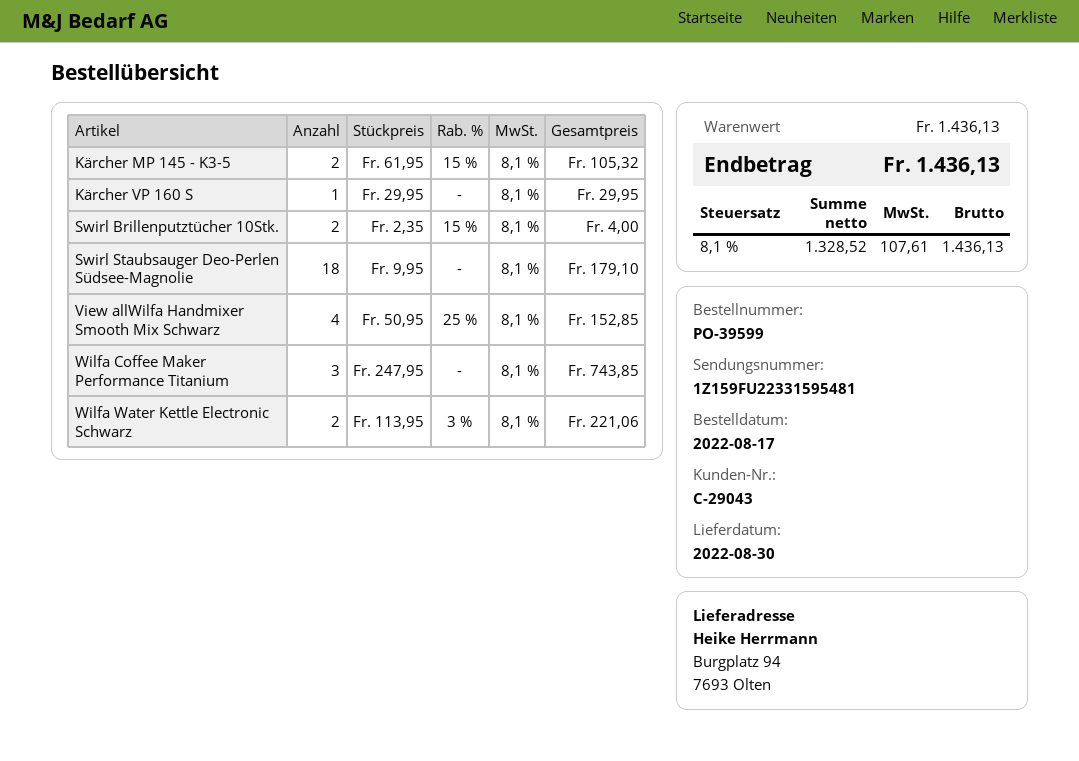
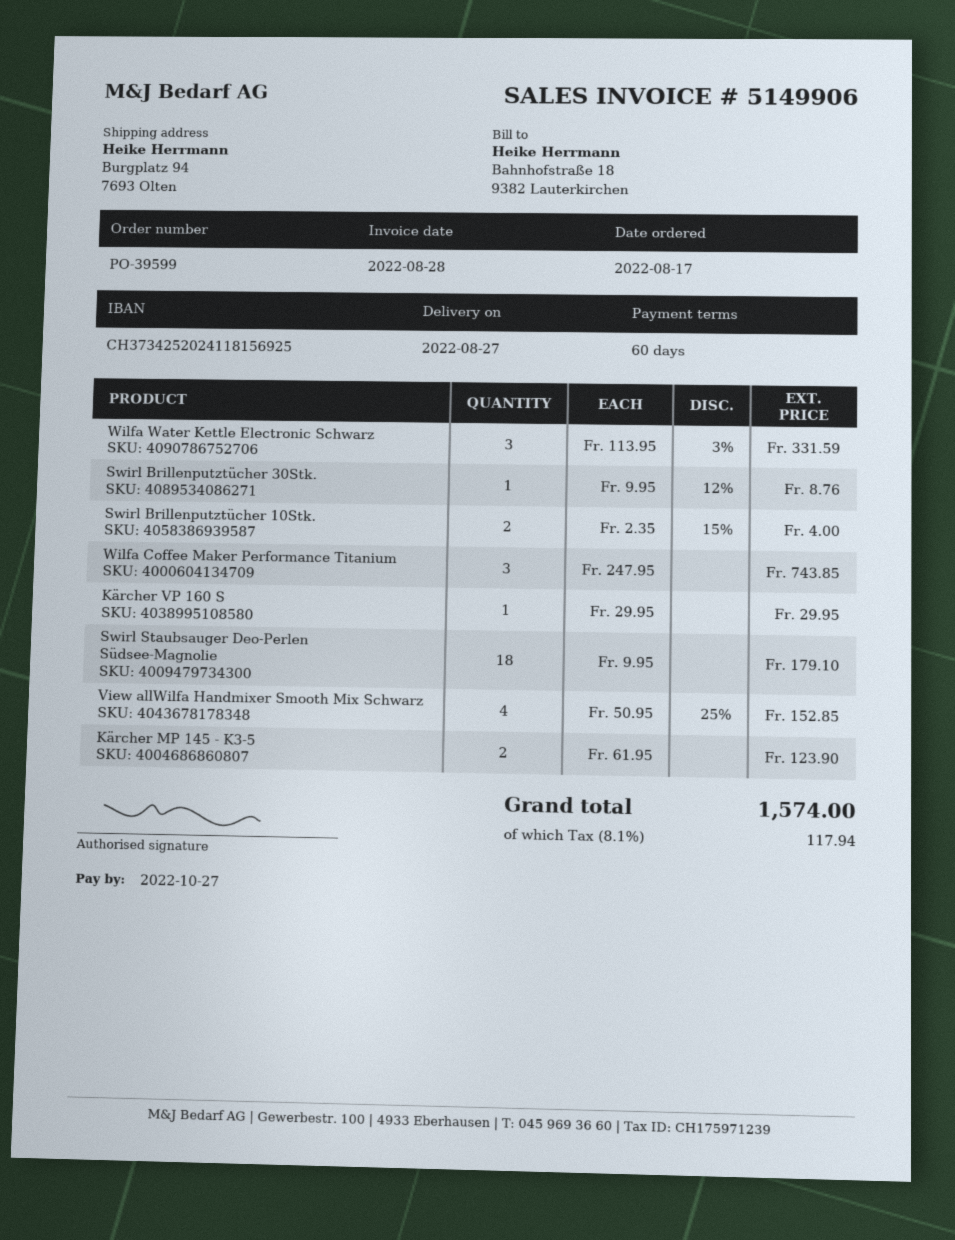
delivery date: 2022-08-30 -> 2022-08-27
Kärcher MP 145 - K3-5: 2 x 61.95 - 15% = 105.32 -> 2 x 61.95 = 123.90
Wilfa Water Kettle Electronic Schwarz: 2 x 113.95 - 3% = 221.06 -> 3 x 113.95 - 3% = 331.59
Swirl Brillenputztücher 30Stk.: none -> 1 x 9.95 - 12% = 8.76
tax: 8.1% = 107.61 -> 8.1% = 117.94
total: 1436.13 -> 1574.00

